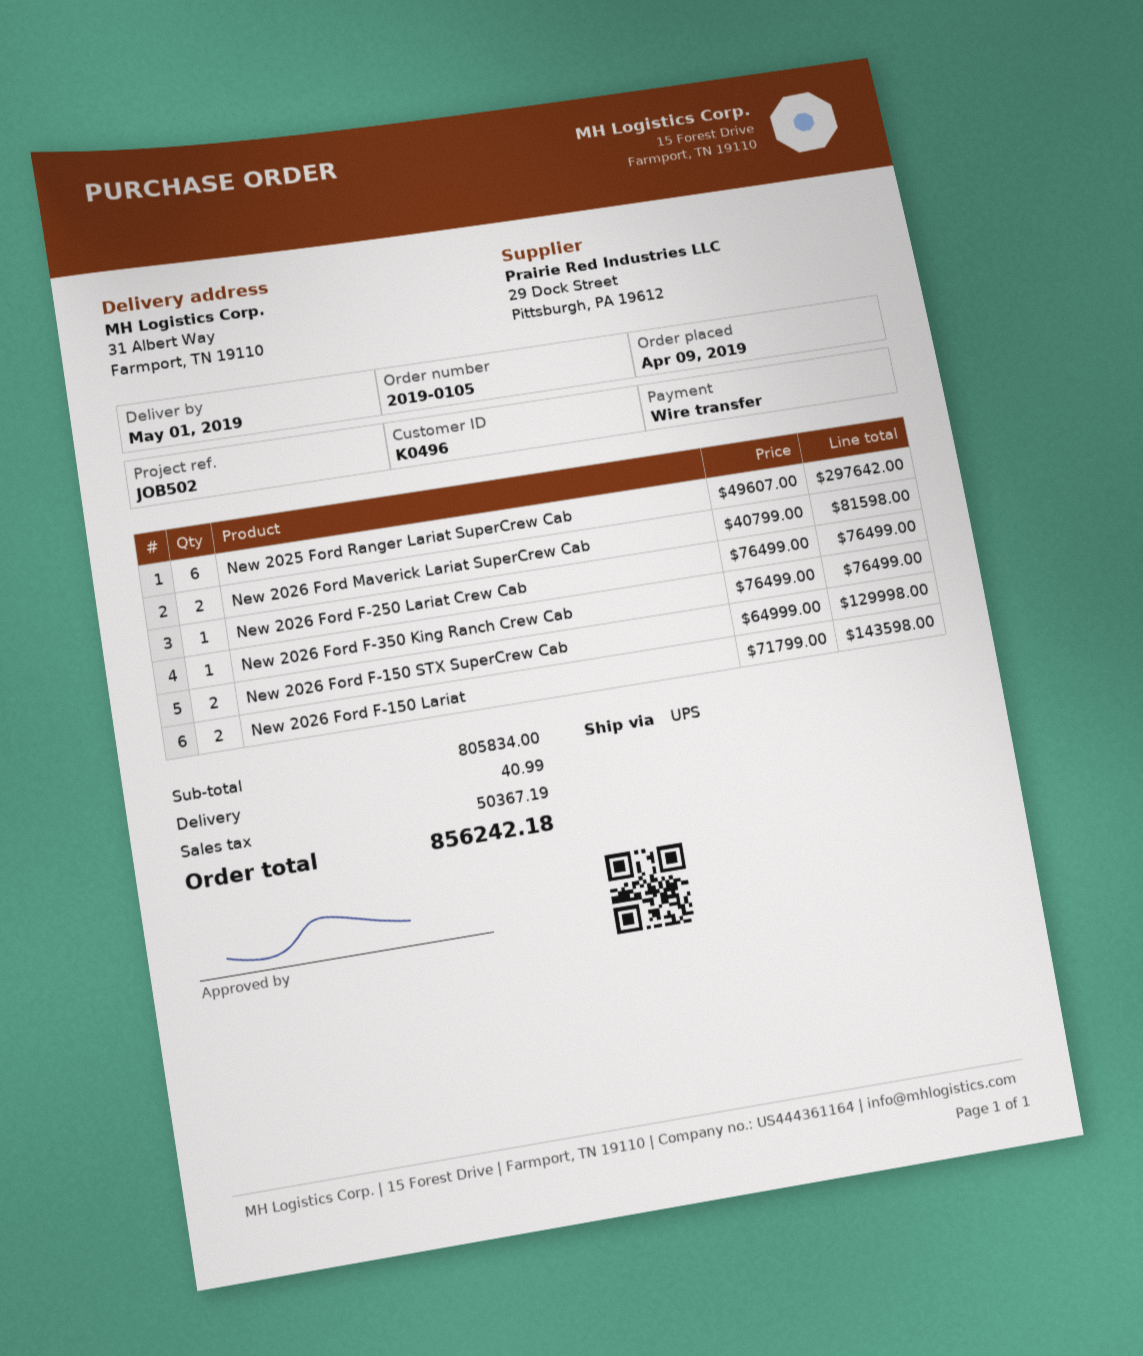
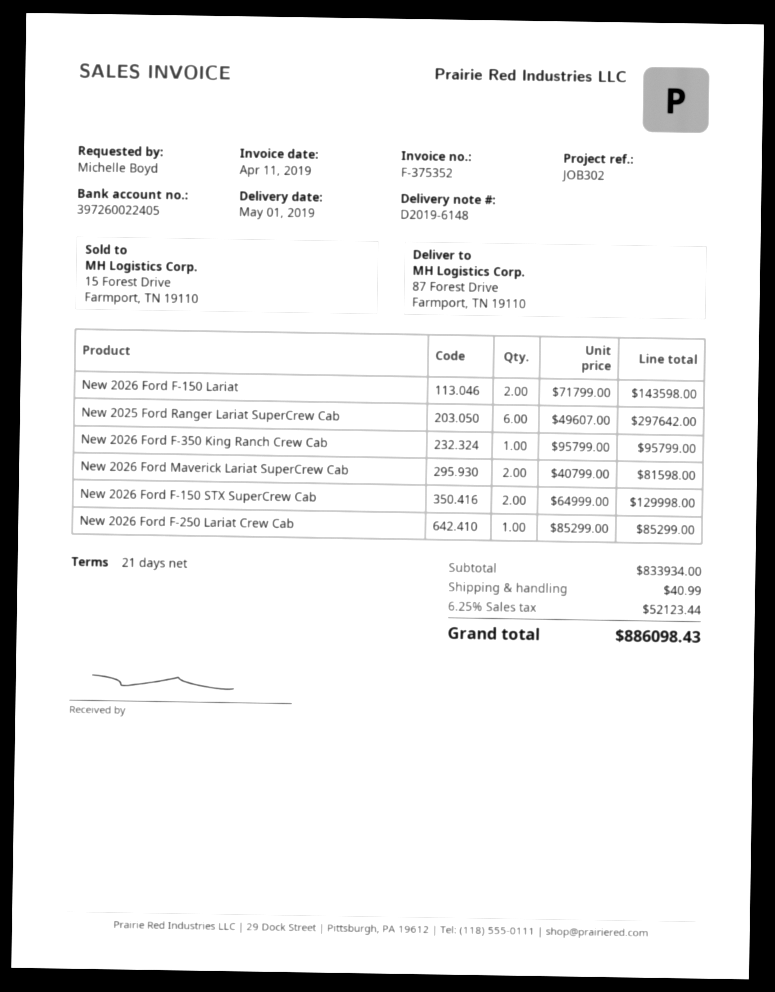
reference: JOB502 -> JOB302
ship to: 31 Albert Way, Farmport, TN 19110 -> 87 Forest Drive, Farmport, TN 19110
New 2026 Ford F-250 Lariat Crew Cab: 1 x 76499.00 = 76499.00 -> 1 x 85299.00 = 85299.00
New 2026 Ford F-350 King Ranch Crew Cab: 1 x 76499.00 = 76499.00 -> 1 x 95799.00 = 95799.00
subtotal: 805834.00 -> 833934.00
tax: 50367.19 -> 52123.44
total: 856242.18 -> 886098.43

